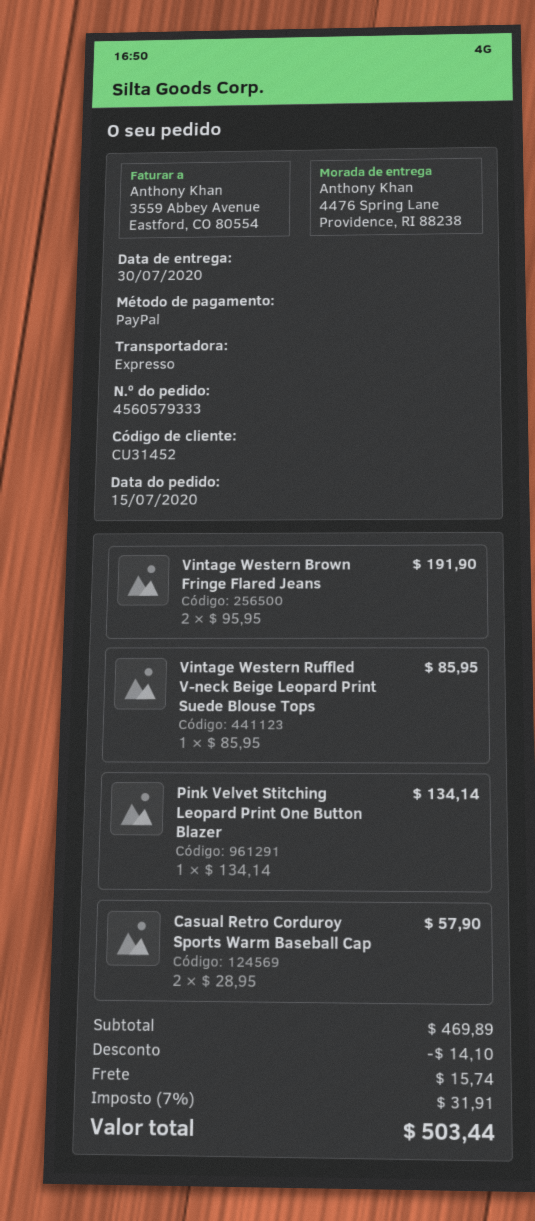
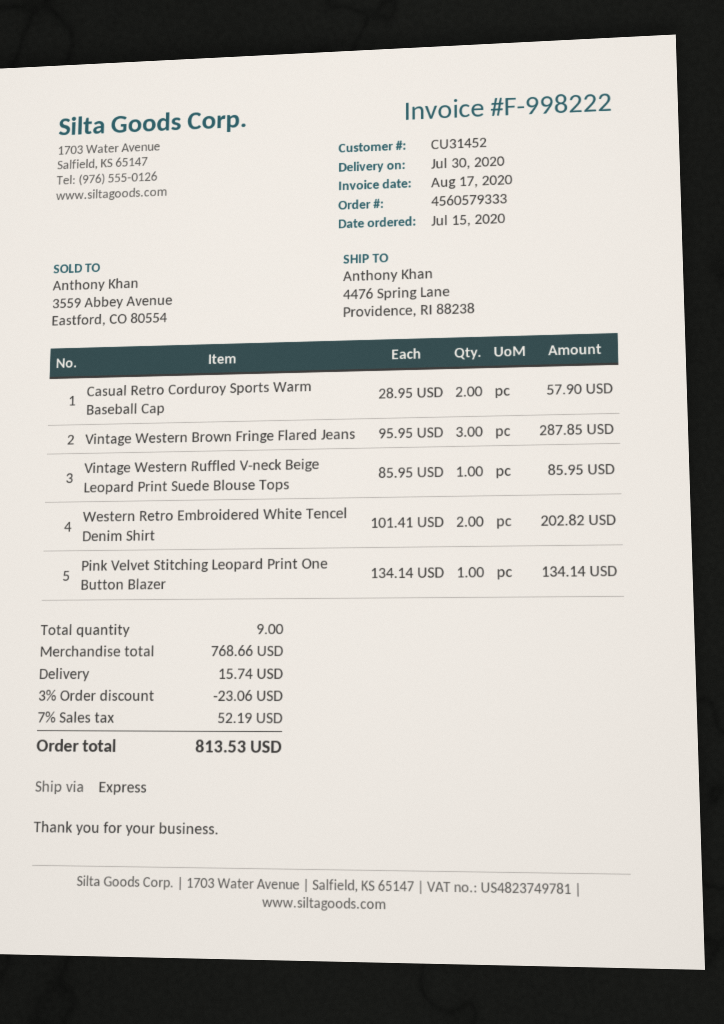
Vintage Western Brown Fringe Flared Jeans: 2 x 95.95 = 191.90 -> 3 x 95.95 = 287.85
Western Retro Embroidered White Tencel Denim Shirt: none -> 2 x 101.41 = 202.82
subtotal: 469.89 -> 768.66
discount: 14.10 -> 23.06
tax: 7% = 31.91 -> 7% = 52.19
total: 503.44 -> 813.53

